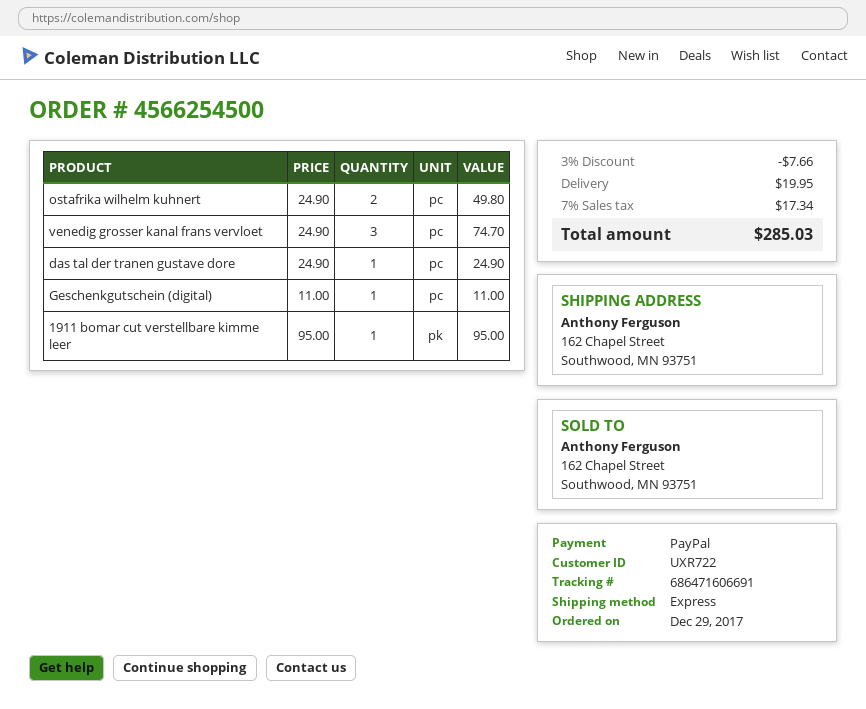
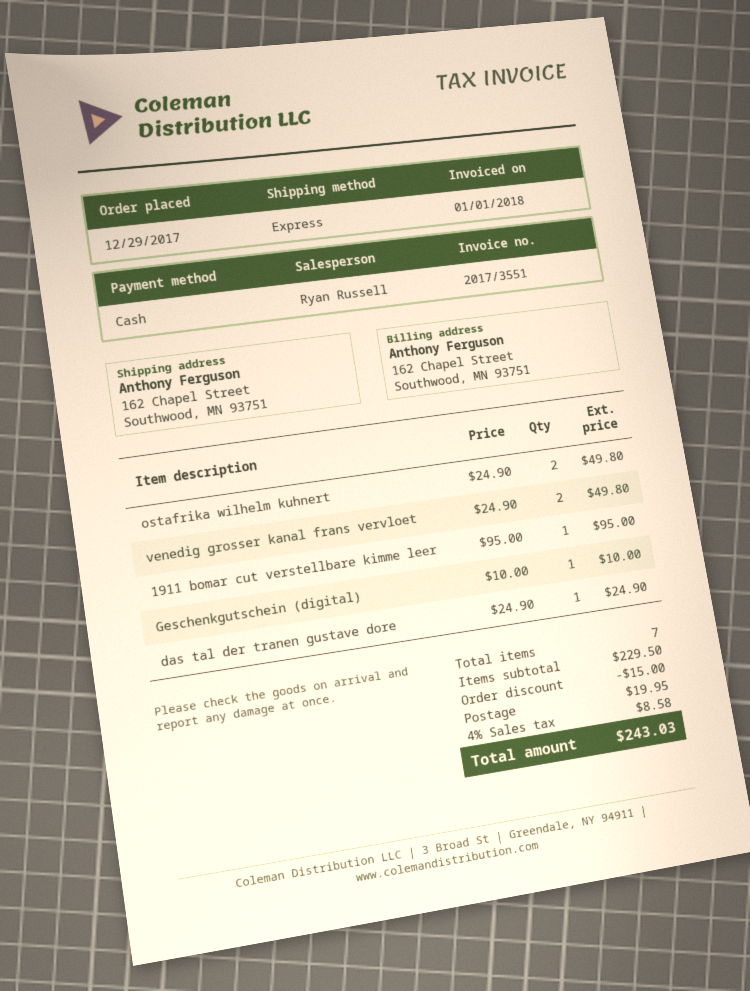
payment method: PayPal -> cash
venedig grosser kanal frans vervloet: 3 x 24.90 = 74.70 -> 2 x 24.90 = 49.80
Geschenkgutschein (digital): 1 x 11.00 = 11.00 -> 1 x 10.00 = 10.00
discount: 7.66 -> 15.00
tax: 7% = 17.34 -> 4% = 8.58
total: 285.03 -> 243.03

